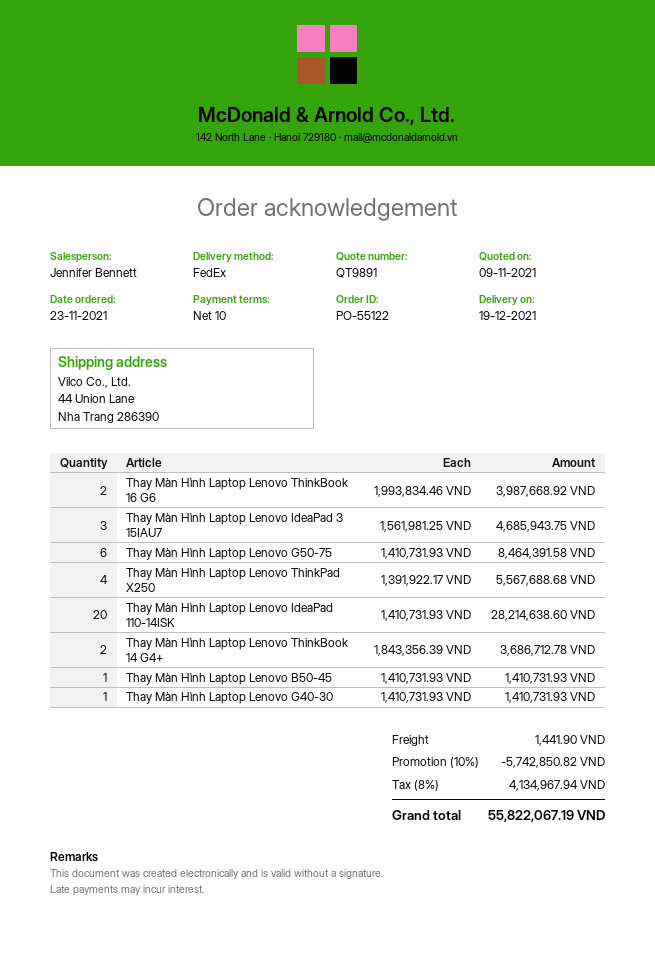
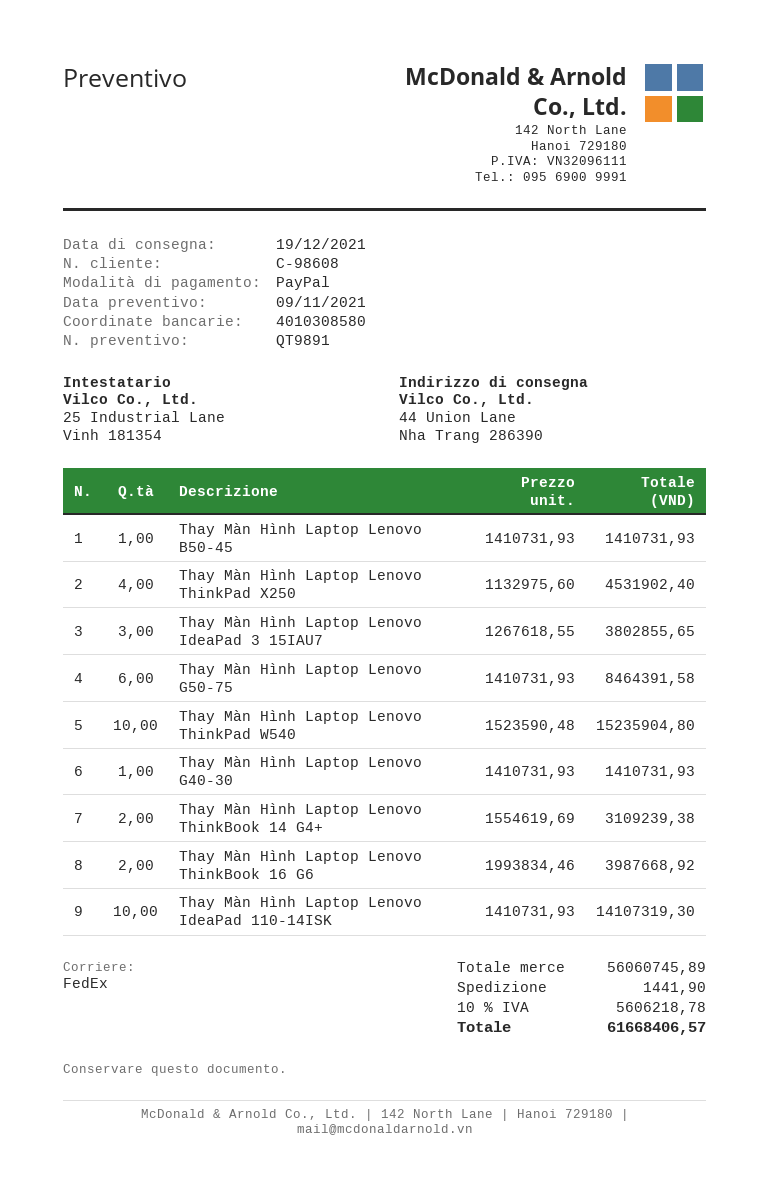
Thay Màn Hình Laptop Lenovo IdeaPad 3 15IAU7: 3 x 1561981.25 = 4685943.75 -> 3 x 1267618.55 = 3802855.65
Thay Màn Hình Laptop Lenovo ThinkPad X250: 4 x 1391922.17 = 5567688.68 -> 4 x 1132975.60 = 4531902.40
Thay Màn Hình Laptop Lenovo IdeaPad 110-14ISK: 20 x 1410731.93 = 28214638.60 -> 10 x 1410731.93 = 14107319.30
Thay Màn Hình Laptop Lenovo ThinkBook 14 G4+: 2 x 1843356.39 = 3686712.78 -> 2 x 1554619.69 = 3109239.38
Thay Màn Hình Laptop Lenovo ThinkPad W540: none -> 10 x 1523590.48 = 15235904.80
discount: 10% = 5742850.82 -> none
tax: 8% = 4134967.94 -> 10% = 5606218.78
total: 55822067.19 -> 61668406.57

